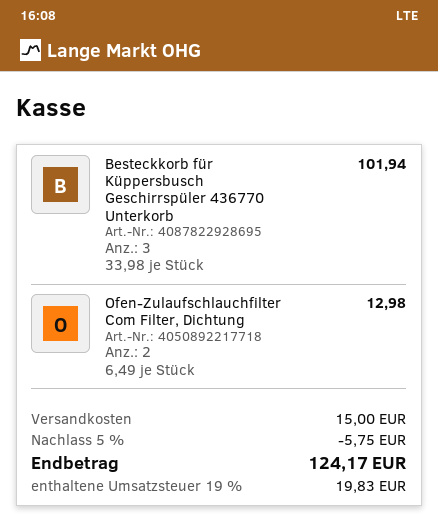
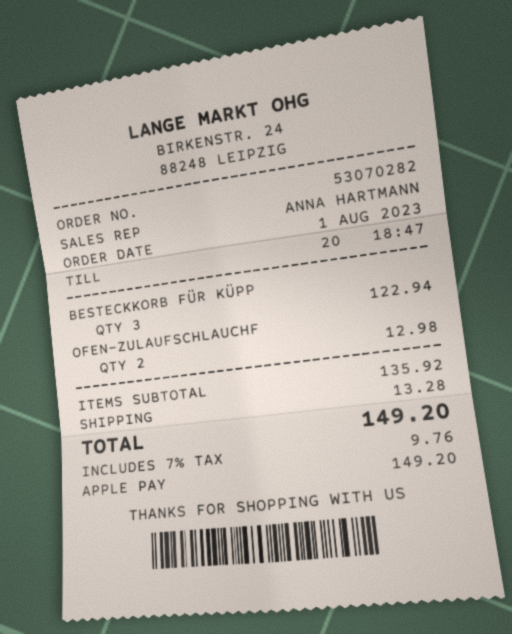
Besteckkorb für Küppersbusch Geschirrspüler 436770 Unterkorb: 3 for 101.94 -> 3 for 122.94
discount: 5% = 5.75 -> none
shipping: 15.00 -> 13.28
tax: 19% = 19.83 -> 7% = 9.76
total: 124.17 -> 149.20

